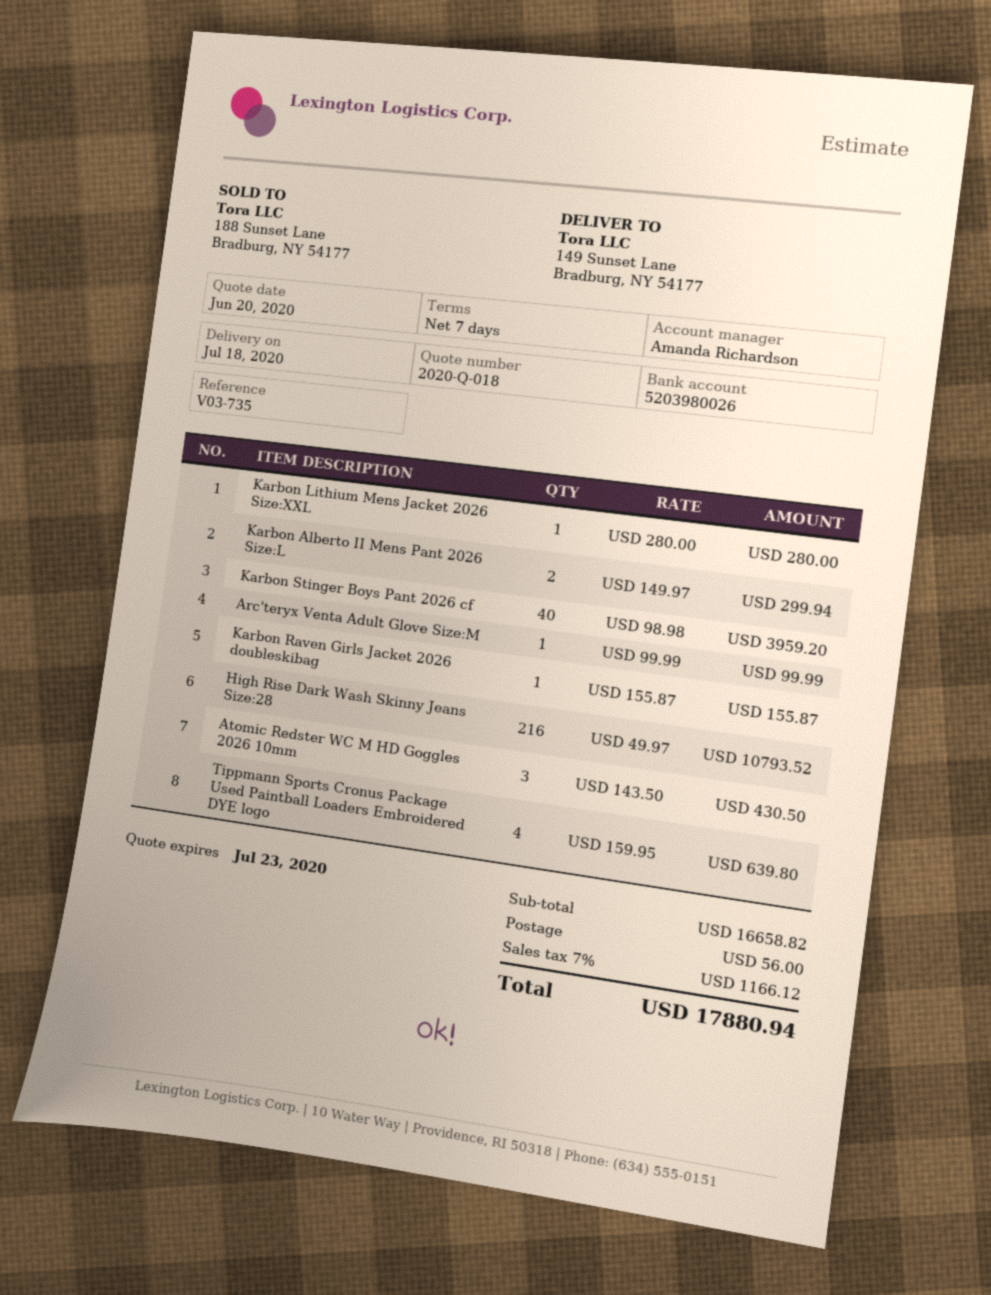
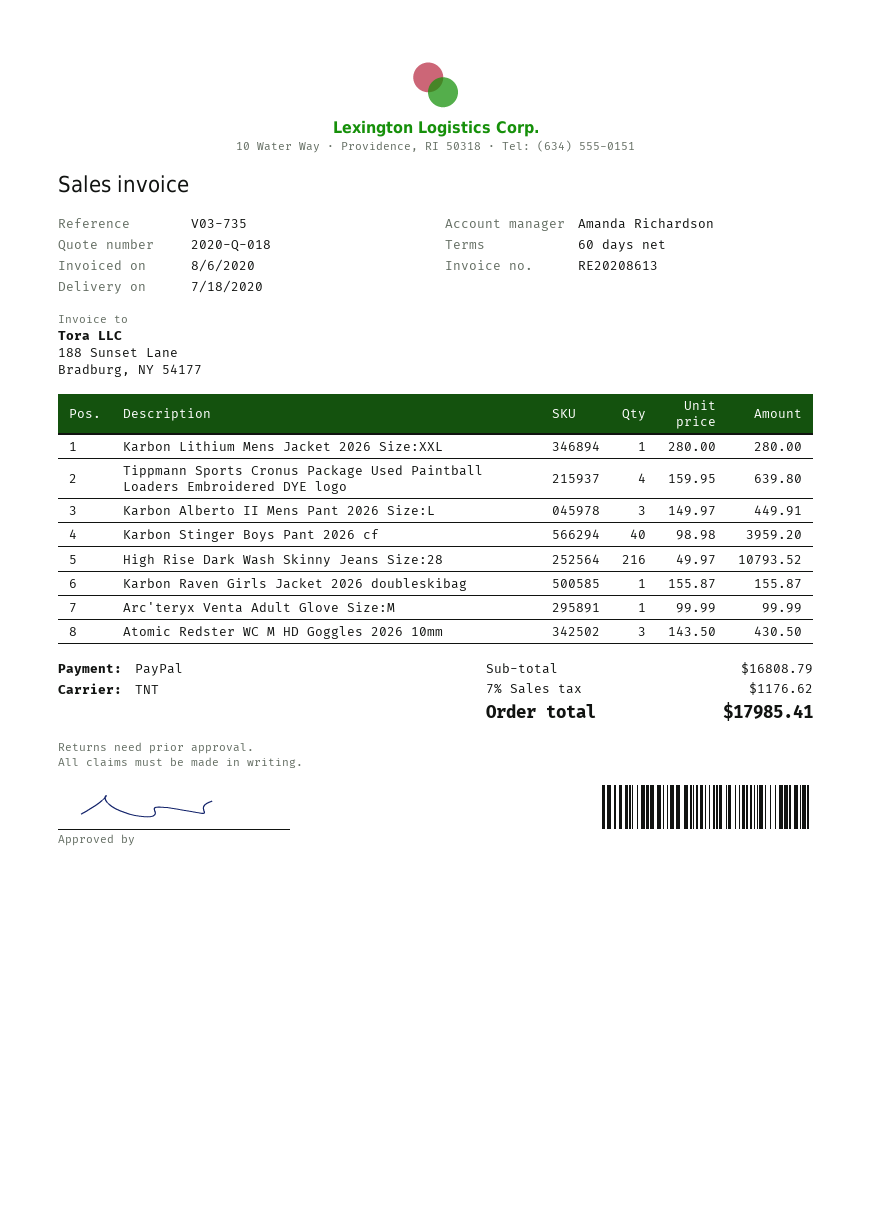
payment terms: 7 days -> 60 days
Karbon Alberto II Mens Pant 2026 Size:L: 2 x 149.97 = 299.94 -> 3 x 149.97 = 449.91
subtotal: 16658.82 -> 16808.79
shipping: 56.00 -> none
tax: 7% = 1166.12 -> 7% = 1176.62
total: 17880.94 -> 17985.41

